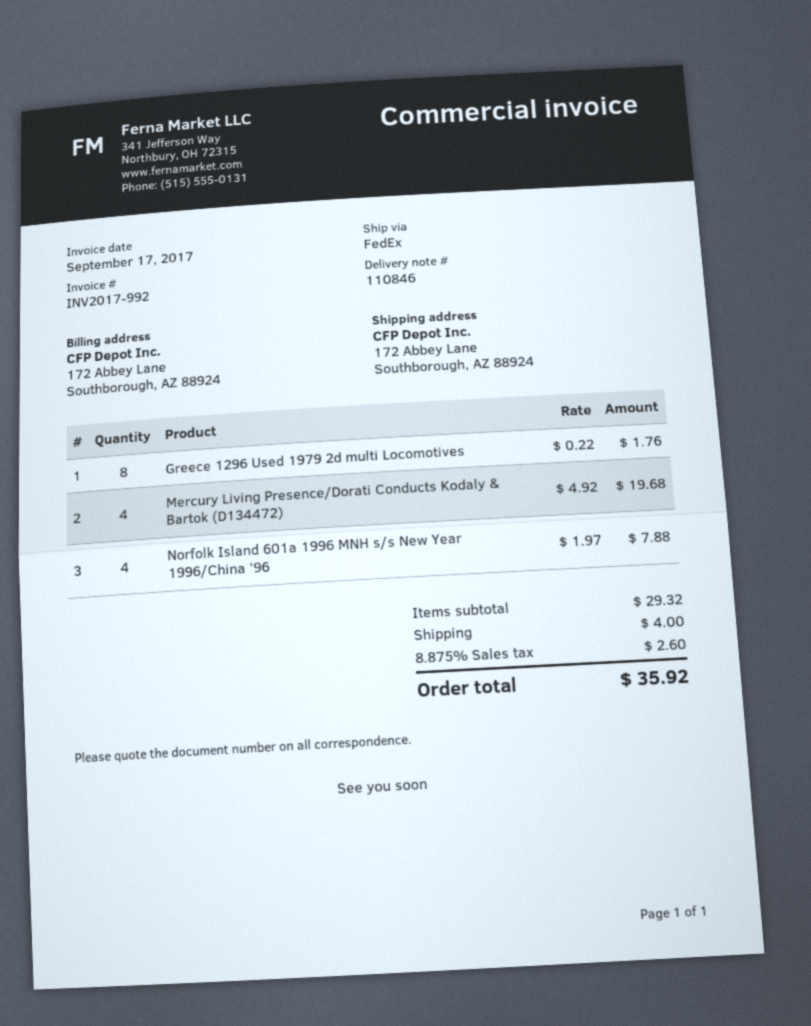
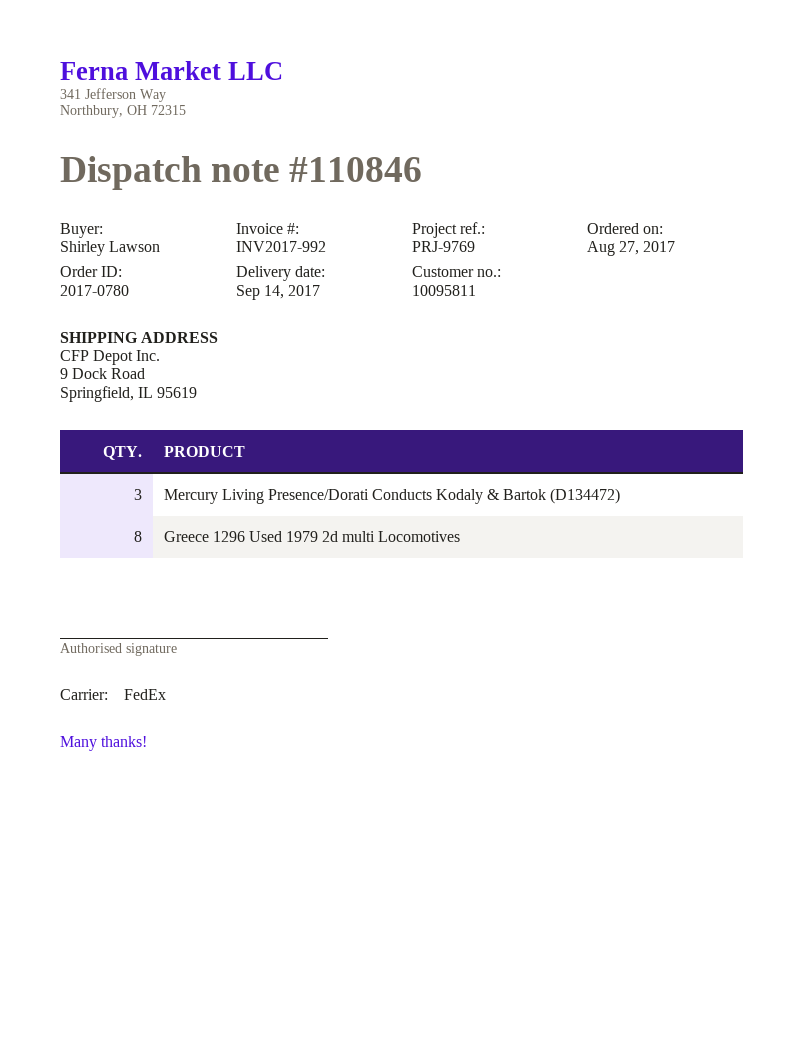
ship to: 172 Abbey Lane, Southborough, AZ 88924 -> 9 Dock Road, Springfield, IL 95619
Mercury Living Presence/Dorati Conducts Kodaly & Bartok (D134472): 4 -> 3
Norfolk Island 601a 1996 MNH s/s New Year 1996/China ’96: 4 -> none

